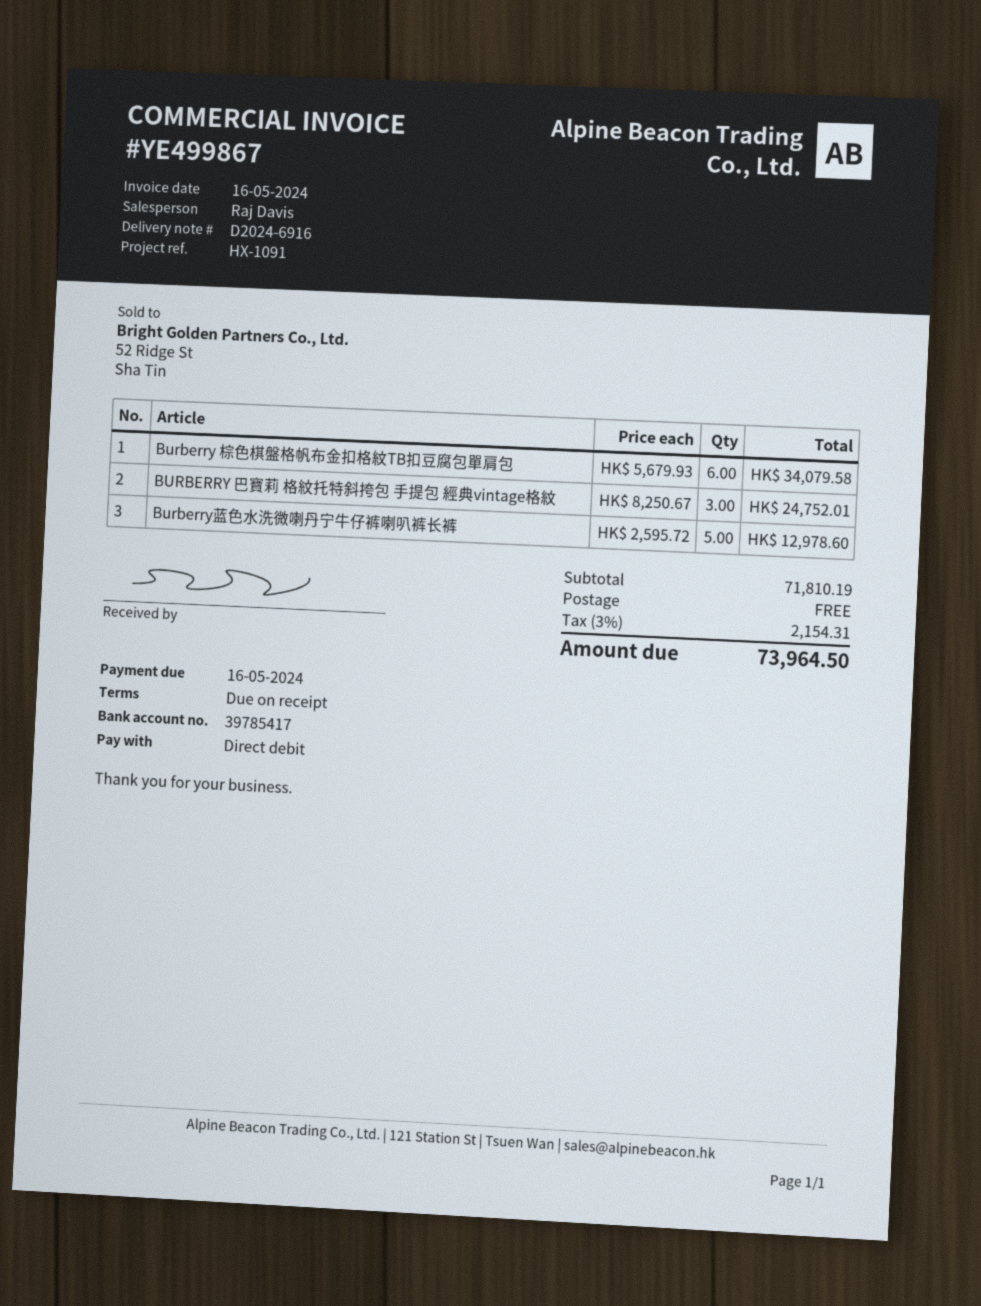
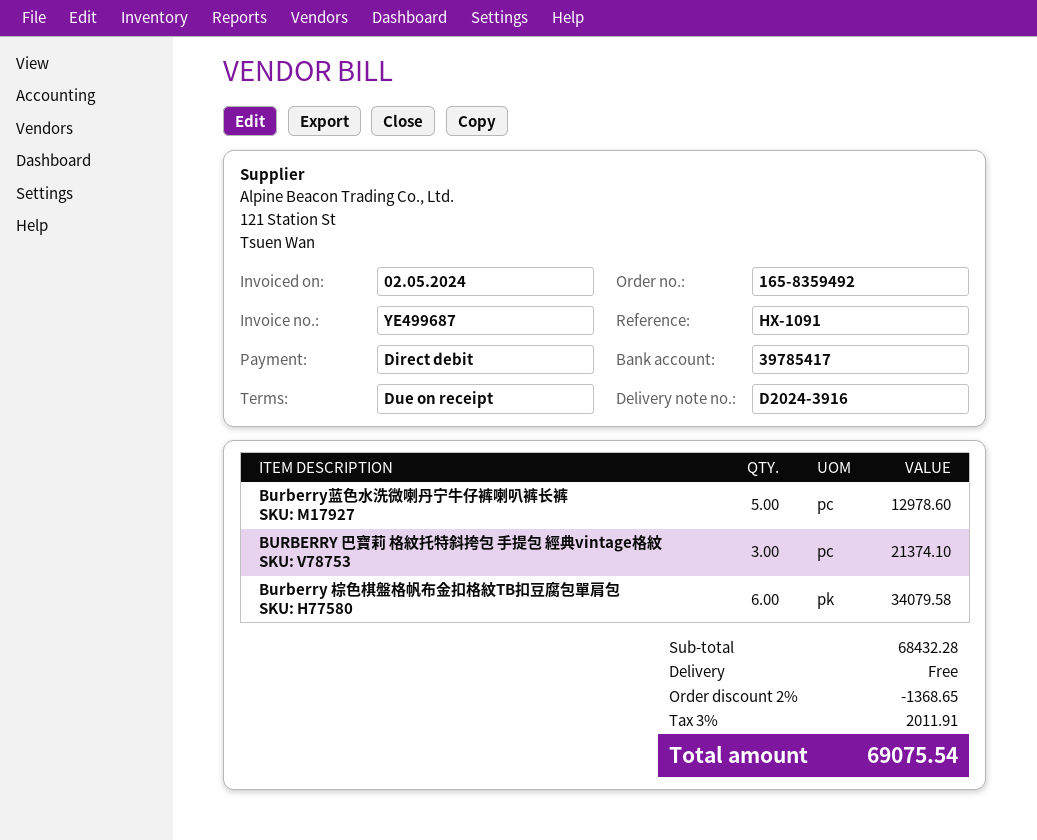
delivery note number: D2024-6916 -> D2024-3916
invoice number: YE499867 -> YE499687
invoice date: 2024-05-16 -> 2024-05-02
BURBERRY 巴寶莉 格紋托特斜挎包 手提包 經典vintage格紋: 3 for 24752.01 -> 3 for 21374.10
subtotal: 71810.19 -> 68432.28
discount: none -> 2% = 1368.65
tax: 3% = 2154.31 -> 3% = 2011.91
total: 73964.50 -> 69075.54

